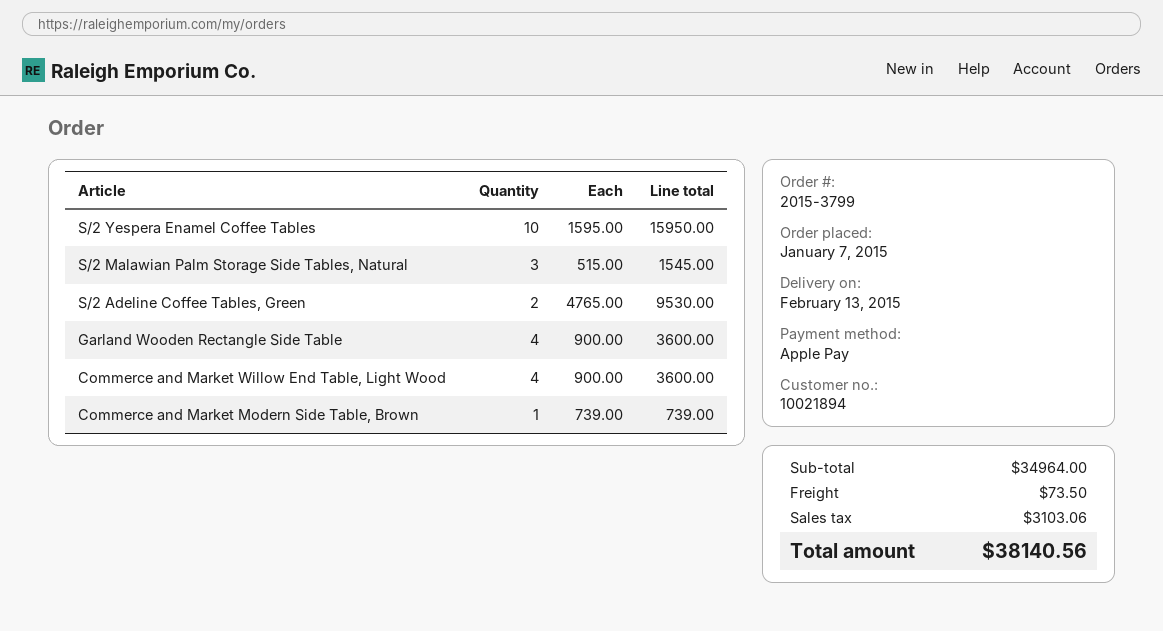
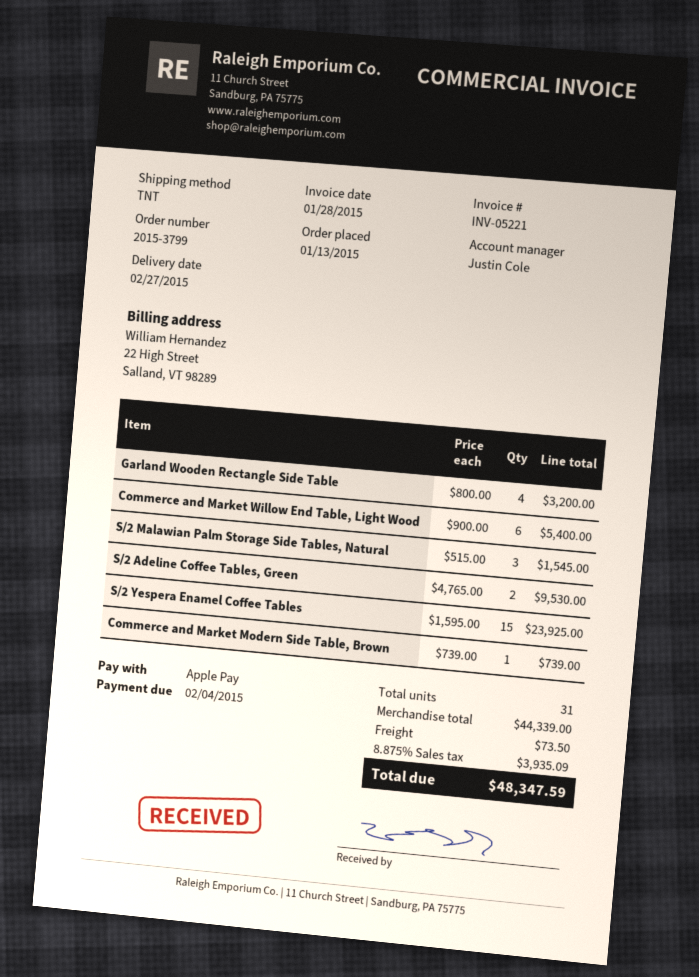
order date: 2015-01-07 -> 2015-01-13
delivery date: 2015-02-13 -> 2015-02-27
S/2 Yespera Enamel Coffee Tables: 10 x 1595.00 = 15950.00 -> 15 x 1595.00 = 23925.00
Garland Wooden Rectangle Side Table: 4 x 900.00 = 3600.00 -> 4 x 800.00 = 3200.00
Commerce and Market Willow End Table, Light Wood: 4 x 900.00 = 3600.00 -> 6 x 900.00 = 5400.00
subtotal: 34964.00 -> 44339.00
tax: 3103.06 -> 3935.09
total: 38140.56 -> 48347.59

